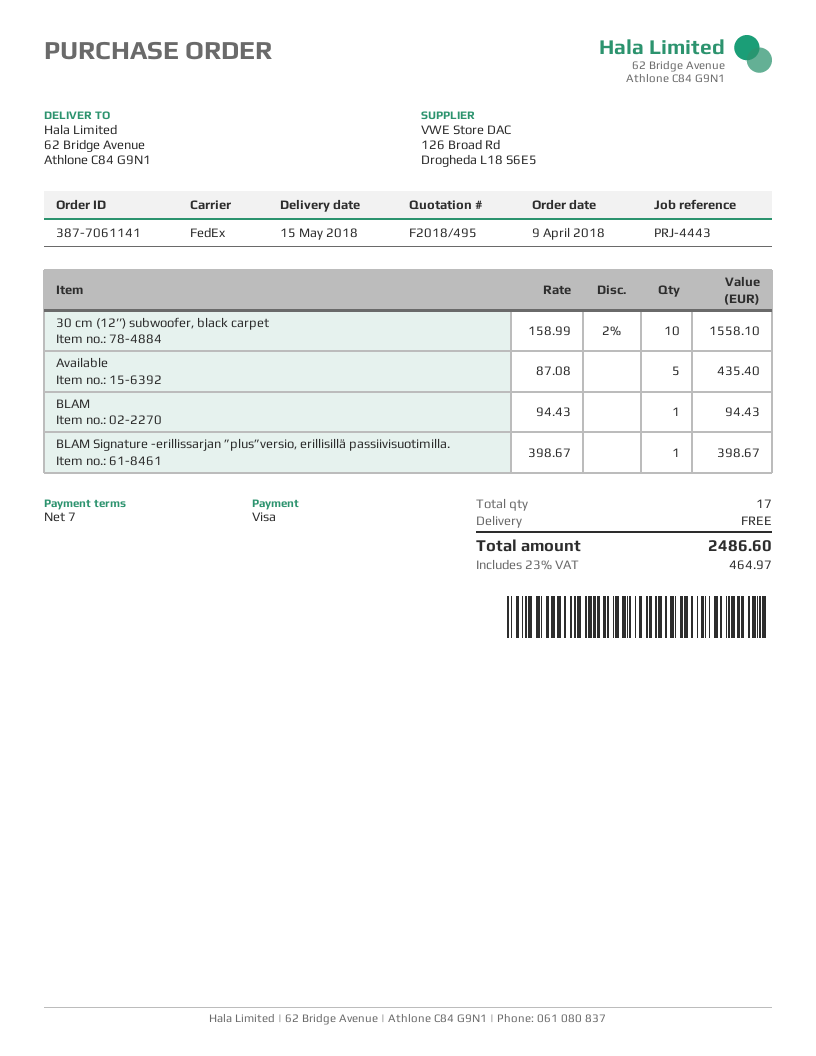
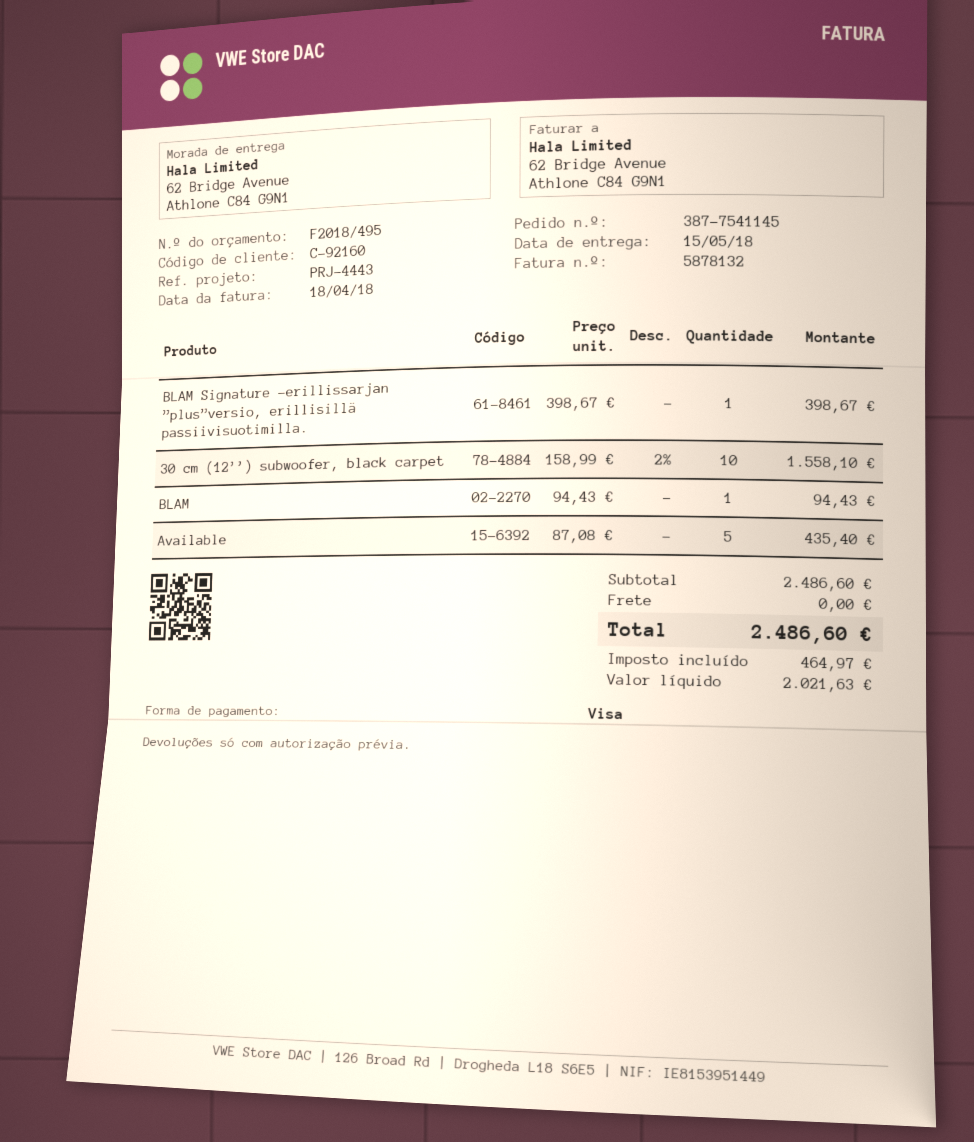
order number: 387-7061141 -> 387-7541145

